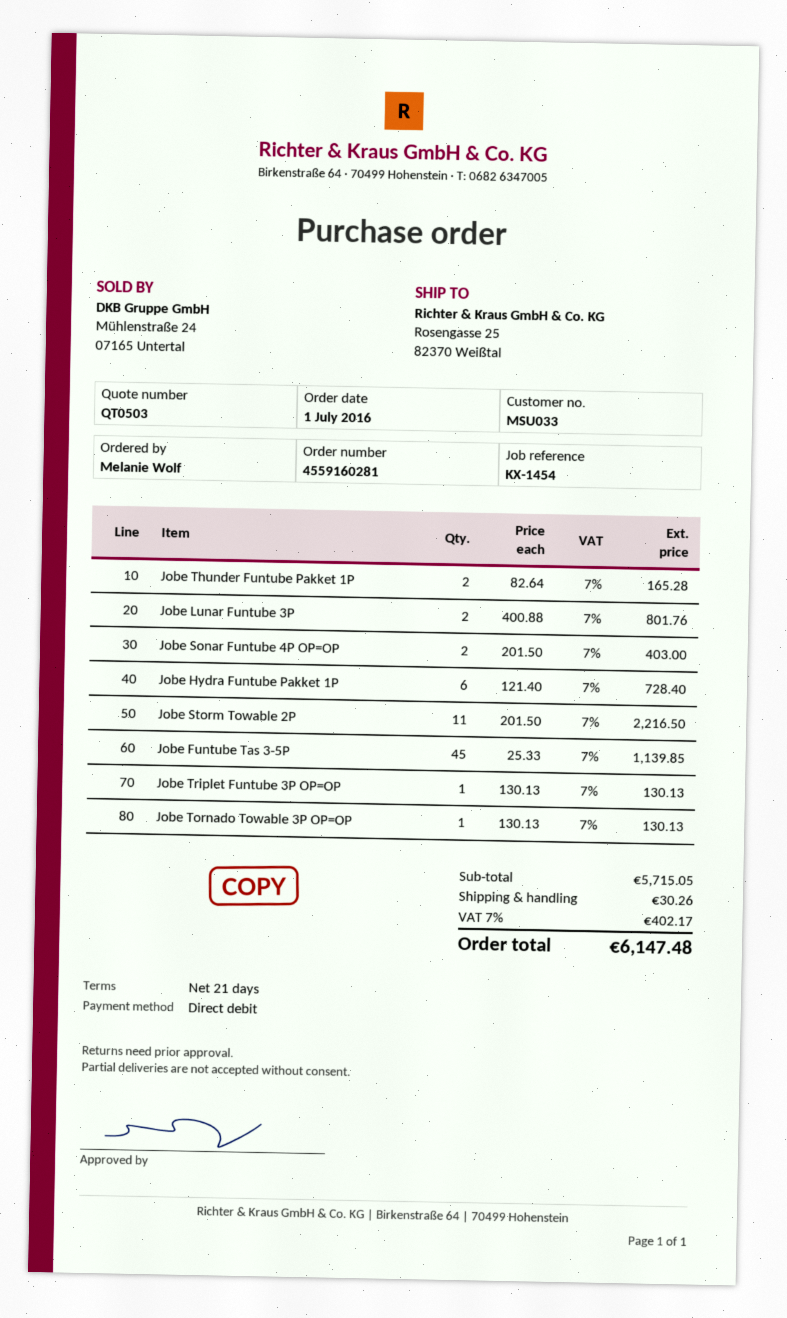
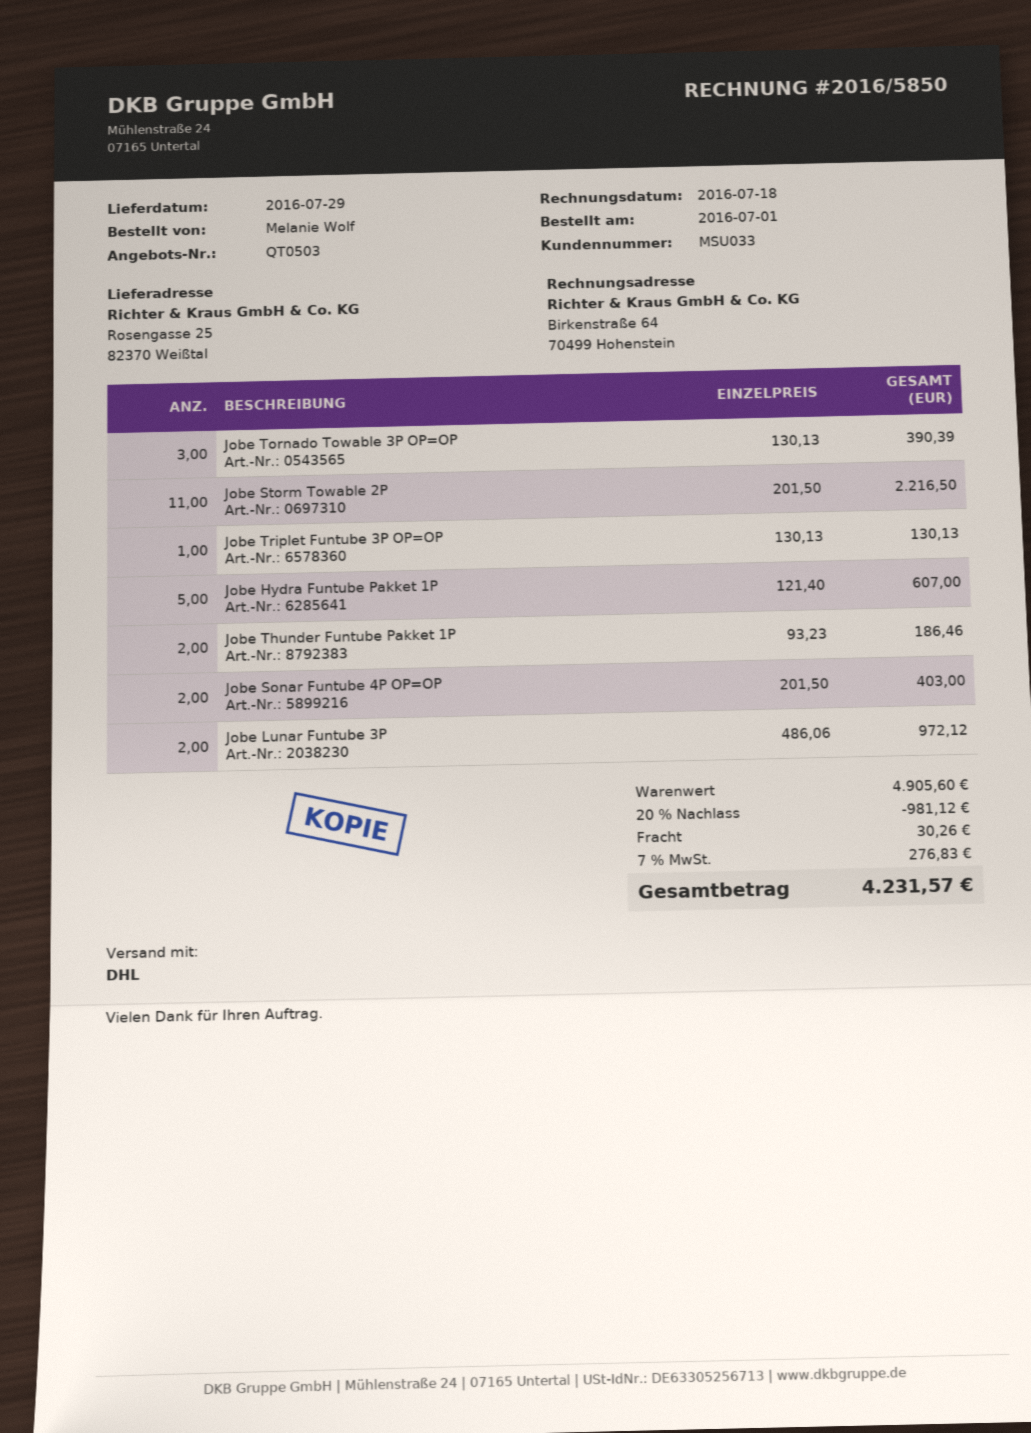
Jobe Thunder Funtube Pakket 1P: 2 x 82.64 = 165.28 -> 2 x 93.23 = 186.46
Jobe Lunar Funtube 3P: 2 x 400.88 = 801.76 -> 2 x 486.06 = 972.12
Jobe Hydra Funtube Pakket 1P: 6 x 121.40 = 728.40 -> 5 x 121.40 = 607.00
Jobe Funtube Tas 3-5P: 45 x 25.33 = 1139.85 -> none
Jobe Tornado Towable 3P OP=OP: 1 x 130.13 = 130.13 -> 3 x 130.13 = 390.39
subtotal: 5715.05 -> 4905.60
discount: none -> 20% = 981.12
tax: 7% = 402.17 -> 7% = 276.83
total: 6147.48 -> 4231.57

